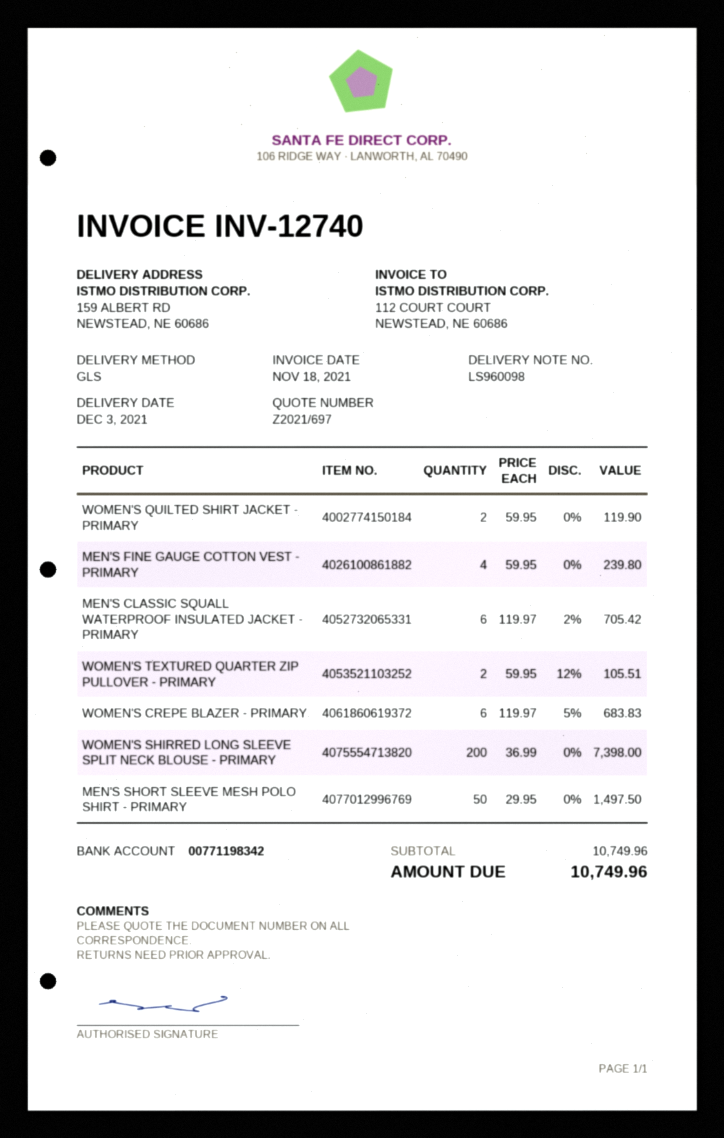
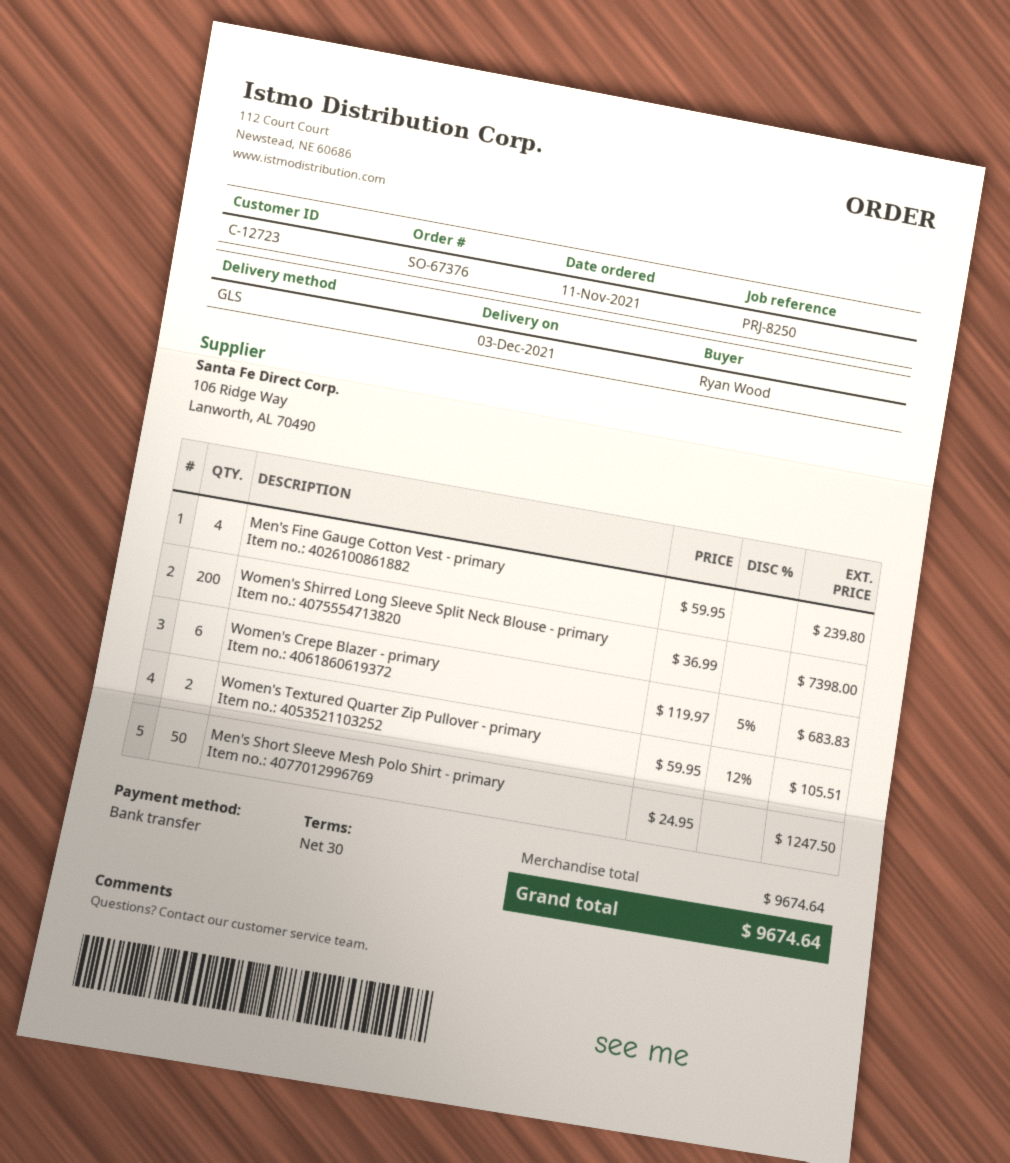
WOMEN'S QUILTED SHIRT JACKET - PRIMARY: 2 x 59.95 = 119.90 -> none
MEN'S CLASSIC SQUALL WATERPROOF INSULATED JACKET - PRIMARY: 6 x 119.97 - 2% = 705.42 -> none
MEN'S SHORT SLEEVE MESH POLO SHIRT - PRIMARY: 50 x 29.95 = 1497.50 -> 50 x 24.95 = 1247.50
subtotal: 10749.96 -> 9674.64
total: 10749.96 -> 9674.64

